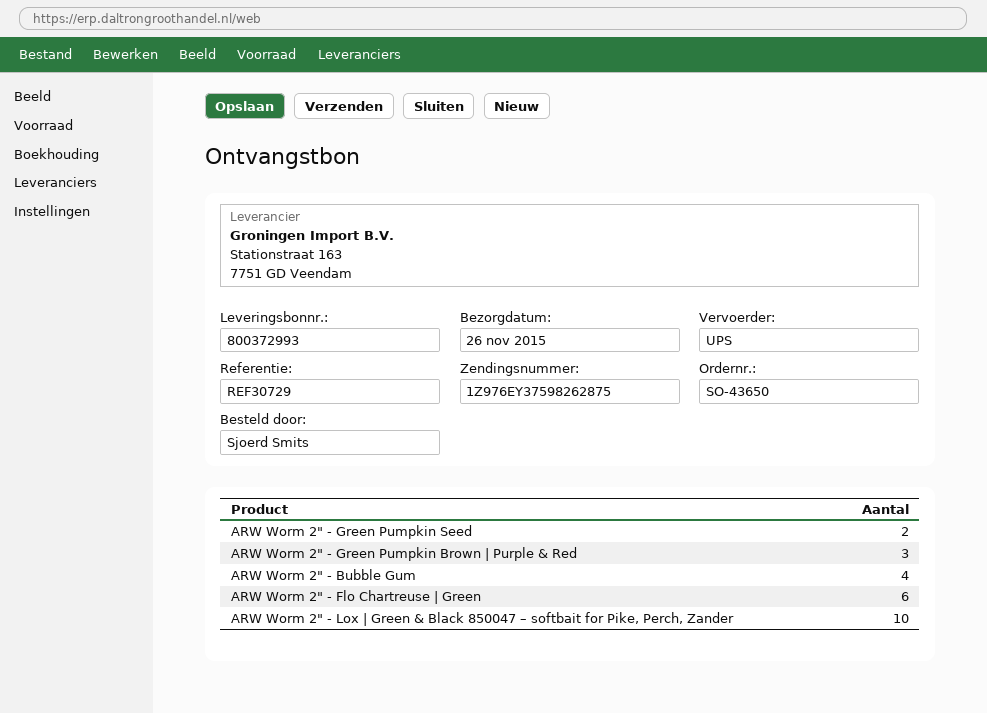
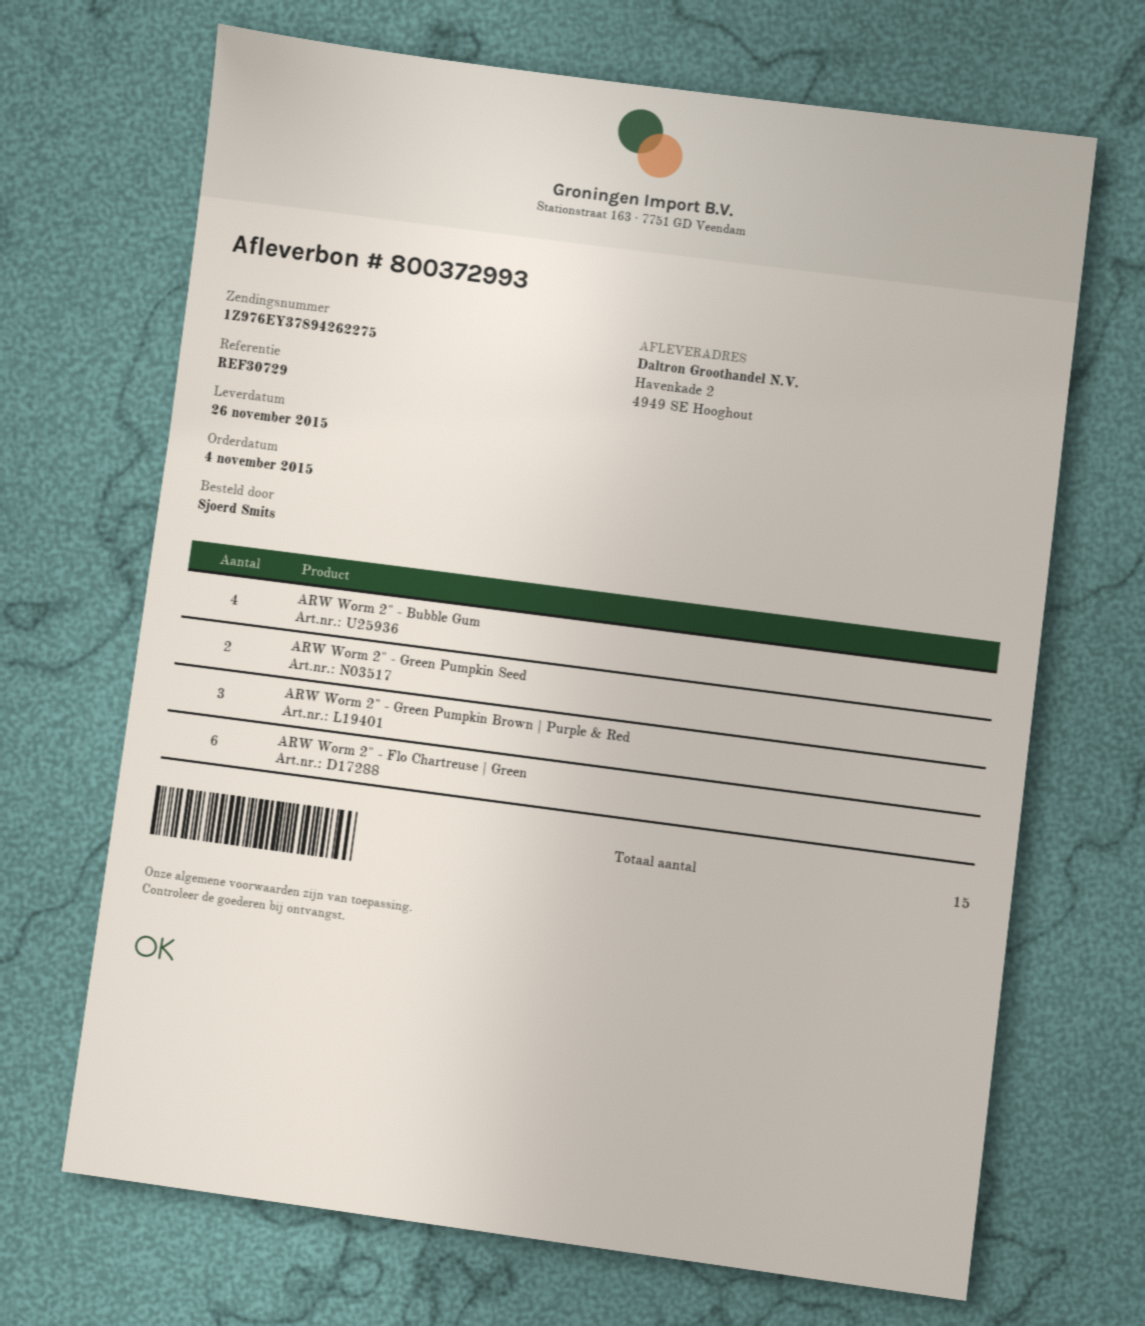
tracking number: 1Z976EY37598262875 -> 1Z976EY37894262275
ARW Worm 2" - Lox | Green & Black 850047 – softbait for Pike, Perch, Zander: 10 -> none

